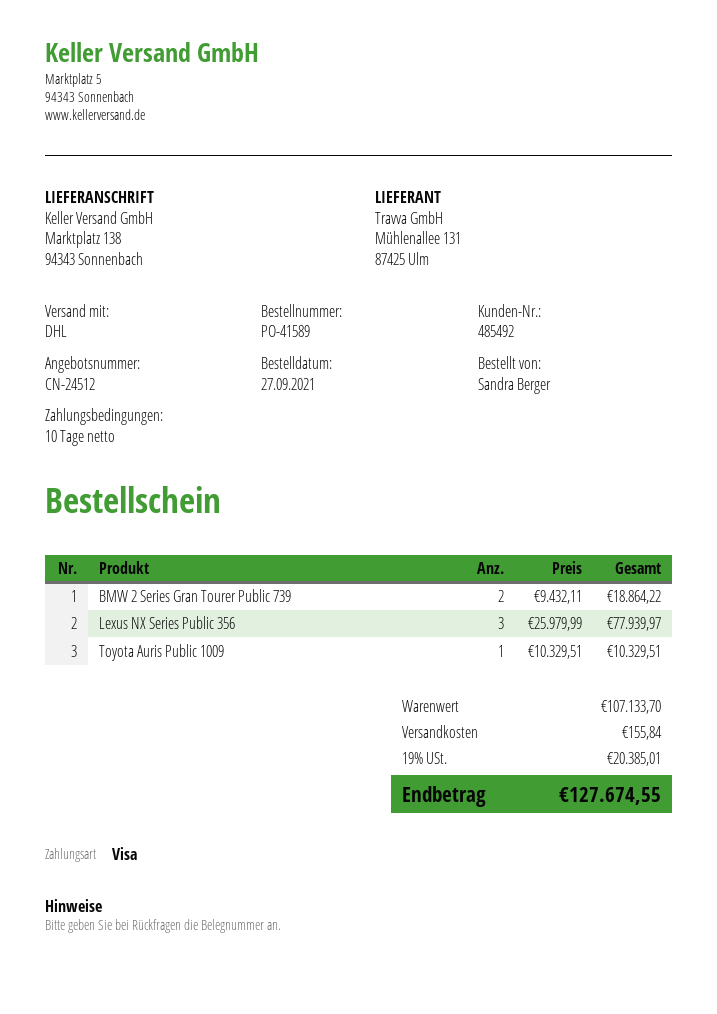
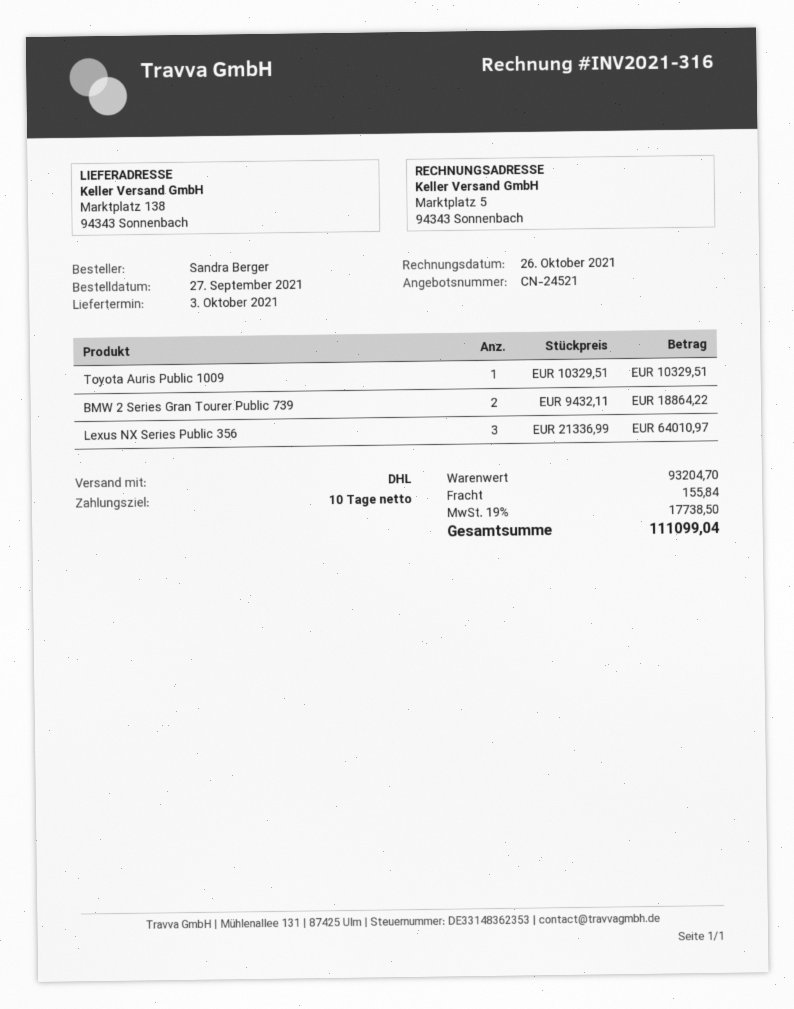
quote number: CN-24512 -> CN-24521
Lexus NX Series Public 356: 3 x 25979.99 = 77939.97 -> 3 x 21336.99 = 64010.97
subtotal: 107133.70 -> 93204.70
tax: 19% = 20385.01 -> 19% = 17738.50
total: 127674.55 -> 111099.04

